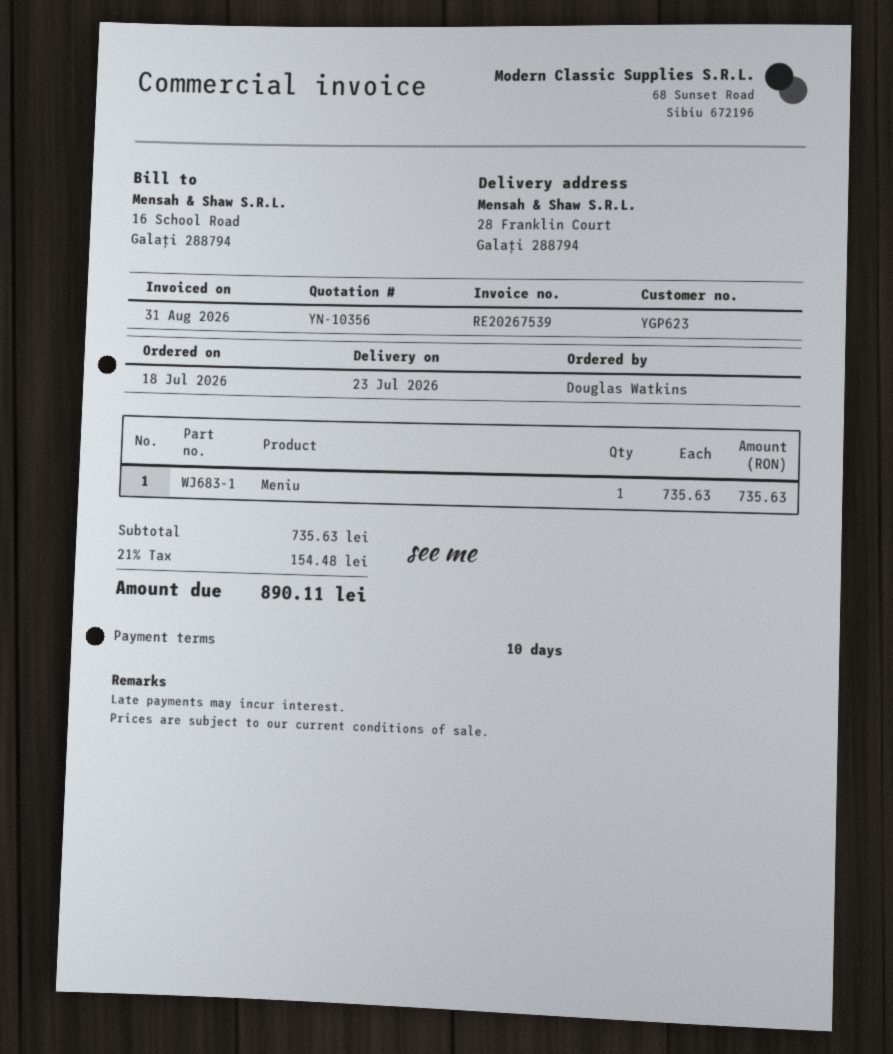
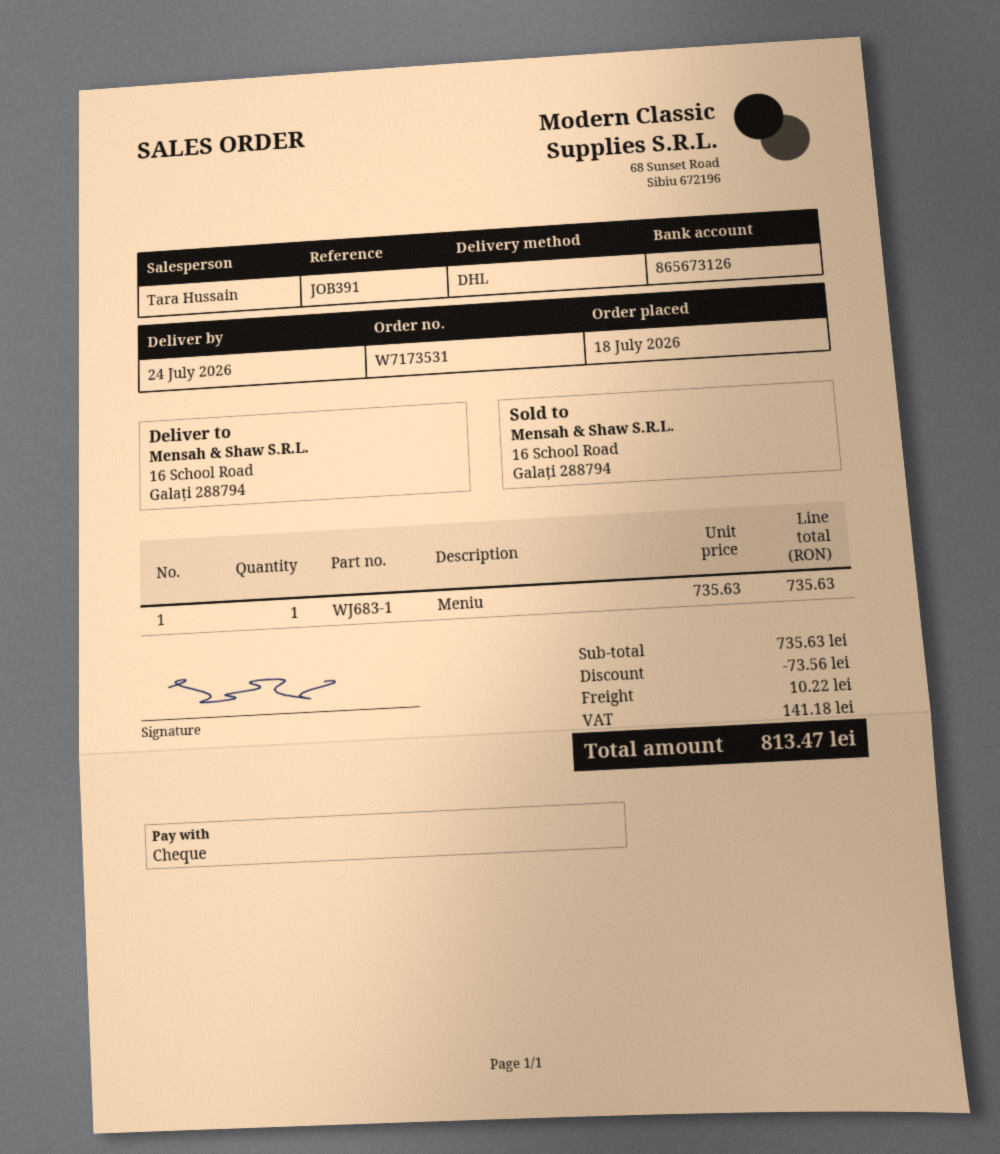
delivery date: 2026-07-23 -> 2026-07-24
ship to: 28 Franklin Court, Galați 288794 -> 16 School Road, Galați 288794
discount: none -> 73.56
shipping: none -> 10.22
tax: 154.48 -> 141.18
total: 890.11 -> 813.47

